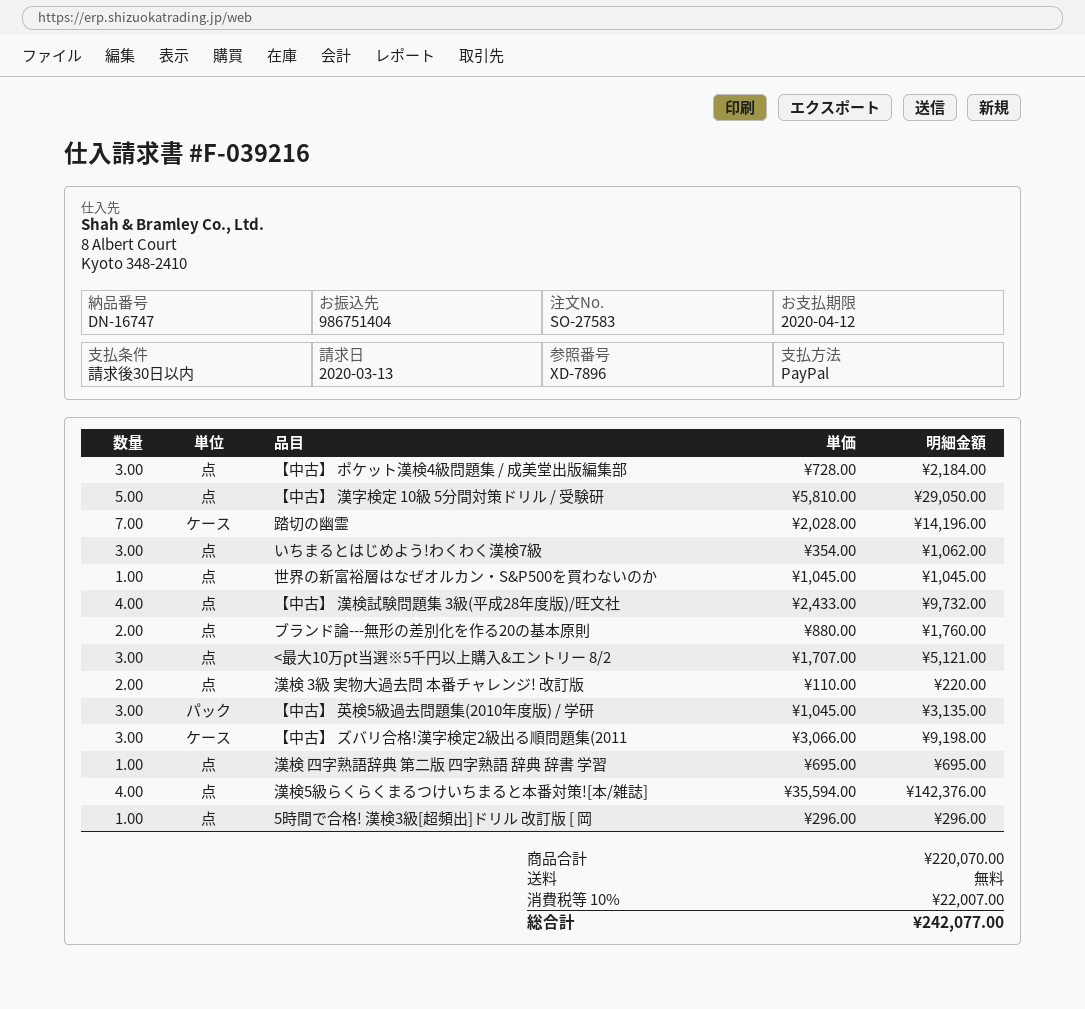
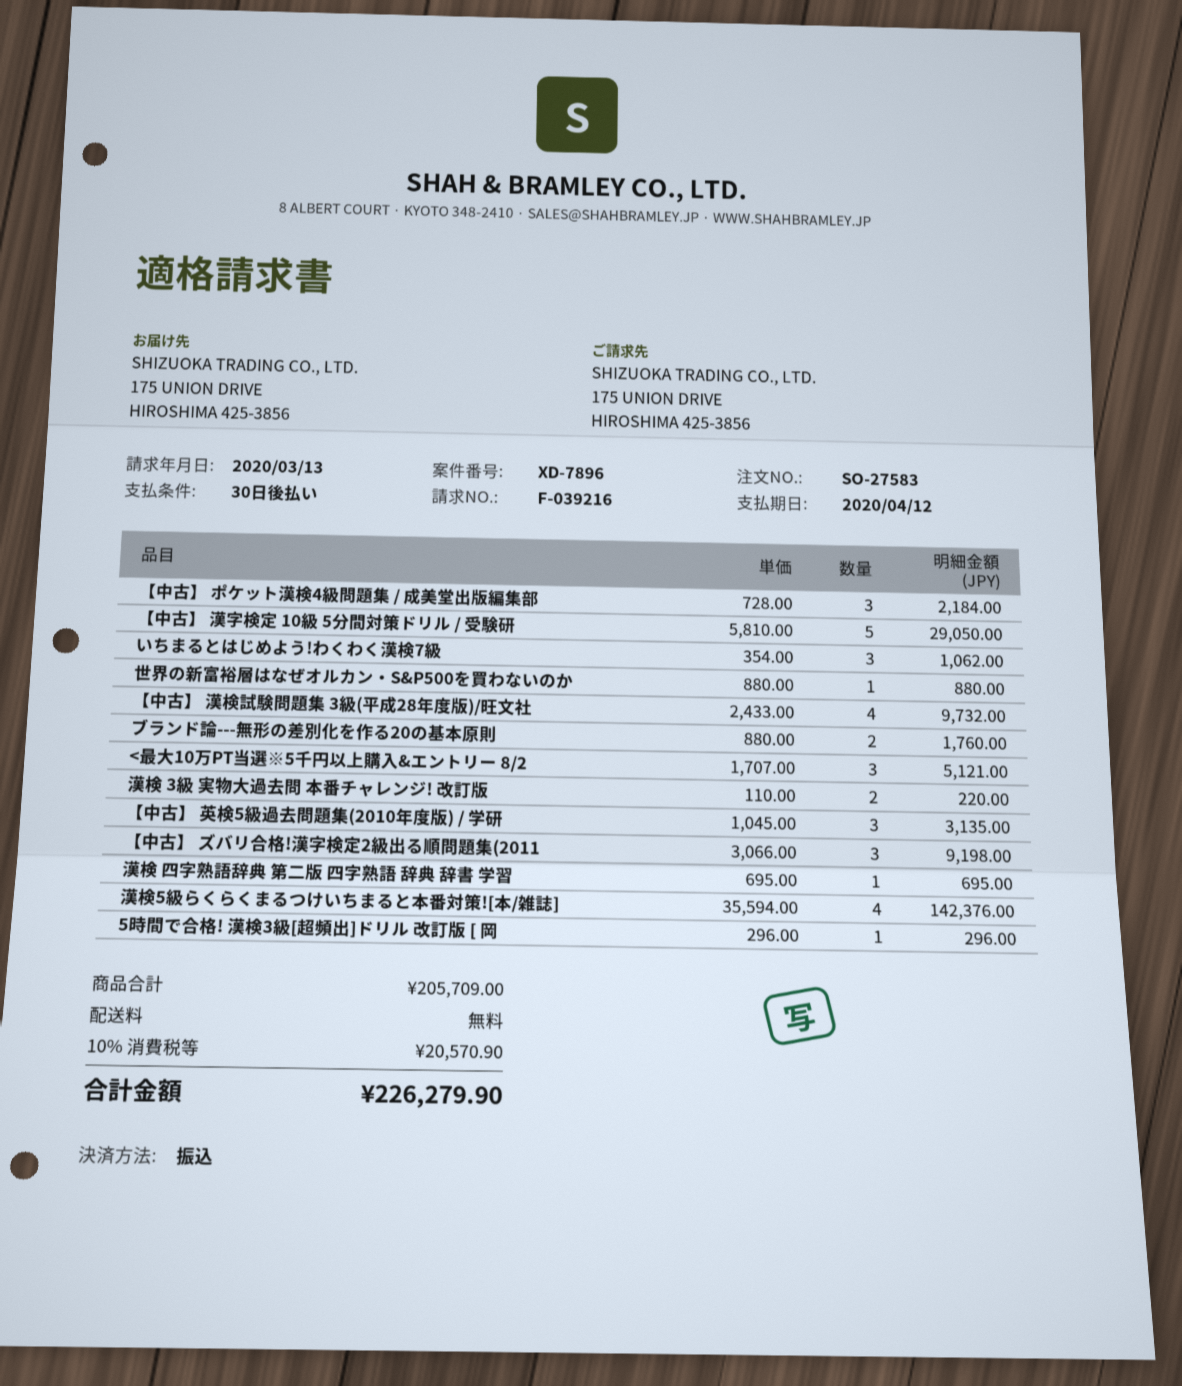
payment method: PayPal -> bank transfer
踏切の幽霊: 7 x 2028.00 = 14196.00 -> none
世界の新富裕層はなぜオルカン・S&P500を買わないのか: 1 x 1045.00 = 1045.00 -> 1 x 880.00 = 880.00
subtotal: 220070.00 -> 205709.00
tax: 10% = 22007.00 -> 10% = 20570.90
total: 242077.00 -> 226279.90

